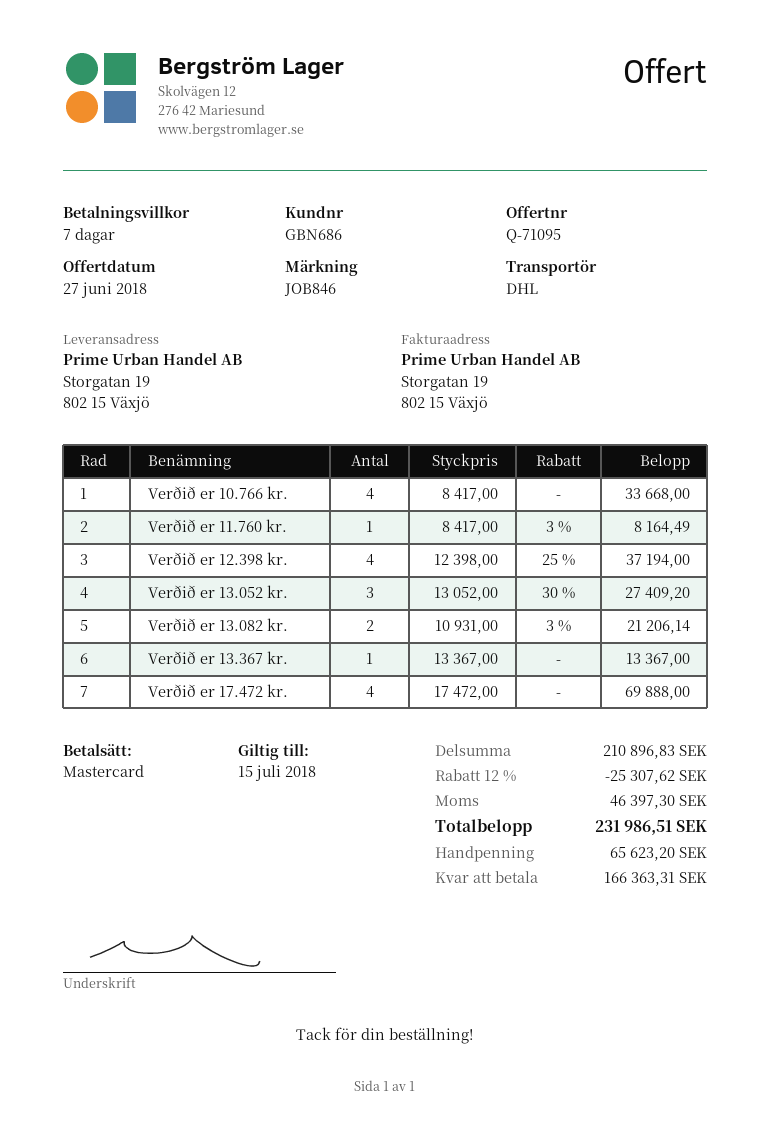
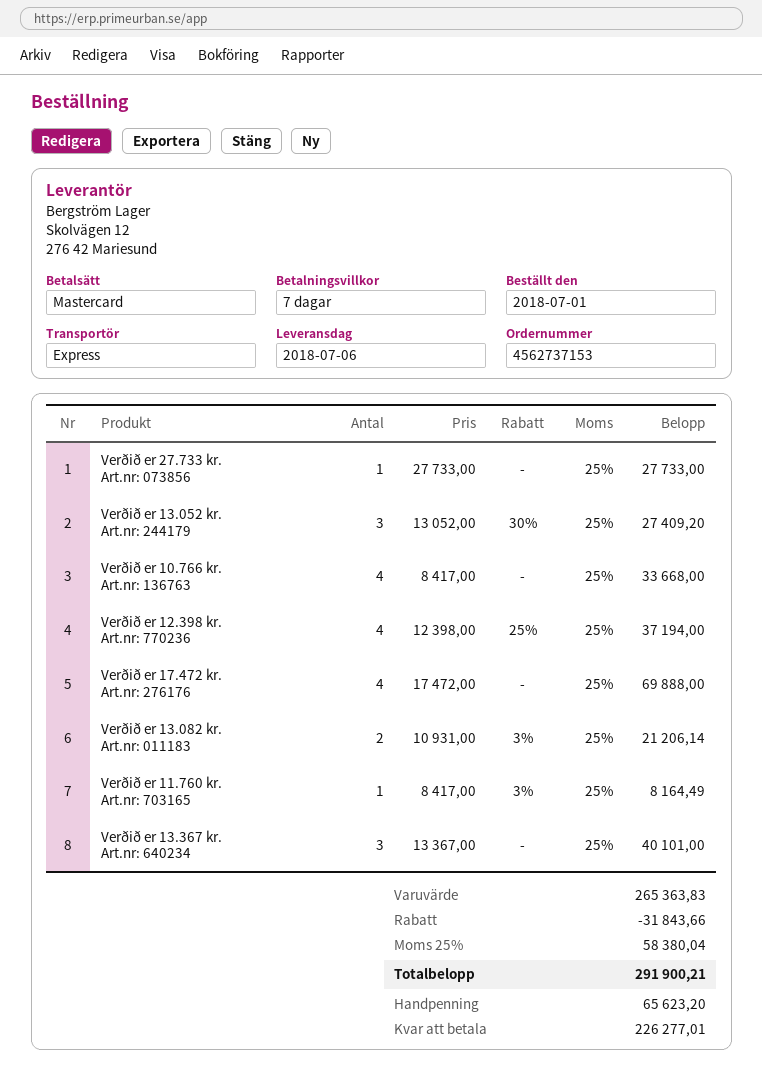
shipping method: DHL -> express
Verðið er 13.367 kr.: 1 x 13367.00 = 13367.00 -> 3 x 13367.00 = 40101.00
Verðið er 27.733 kr.: none -> 1 x 27733.00 = 27733.00
subtotal: 210896.83 -> 265363.83
discount: 25307.62 -> 31843.66
tax: 46397.30 -> 58380.04
total: 231986.51 -> 291900.21
balance: 166363.31 -> 226277.01

